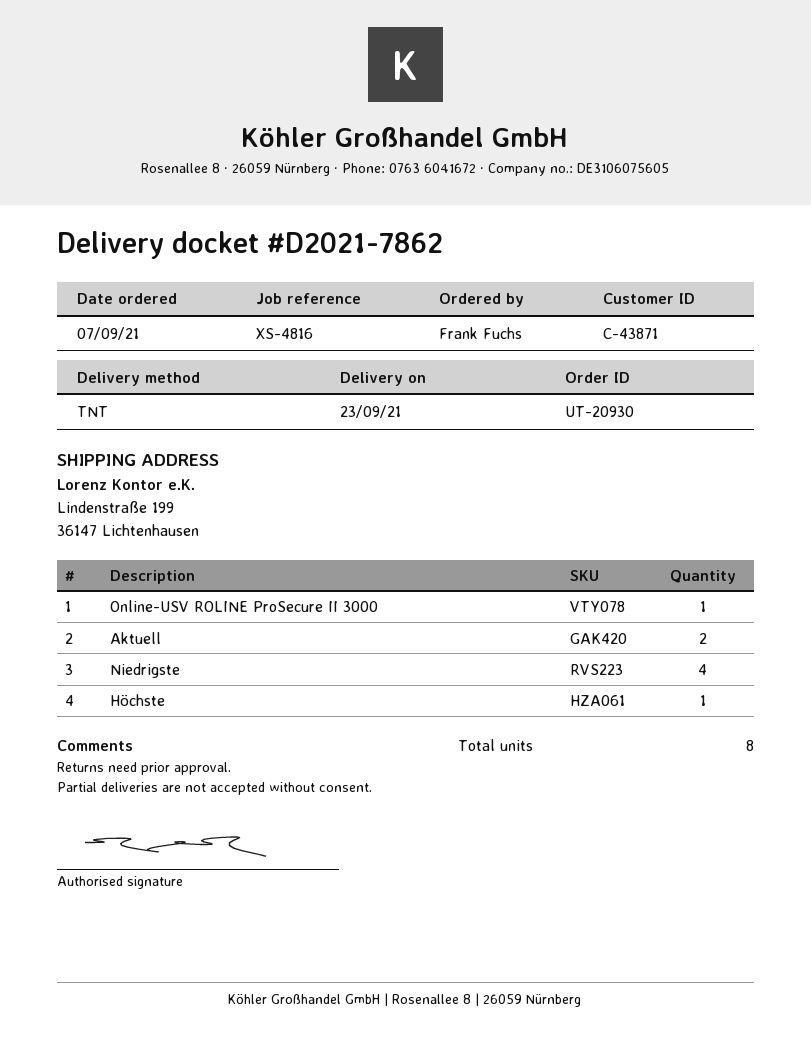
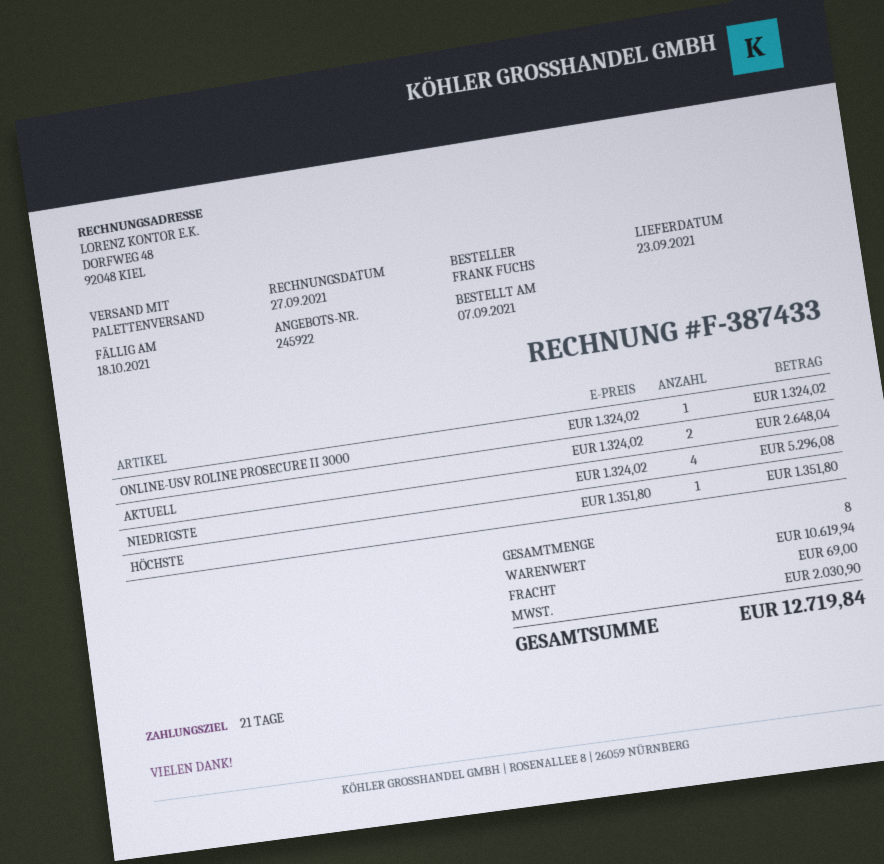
shipping method: TNT -> pallet freight

